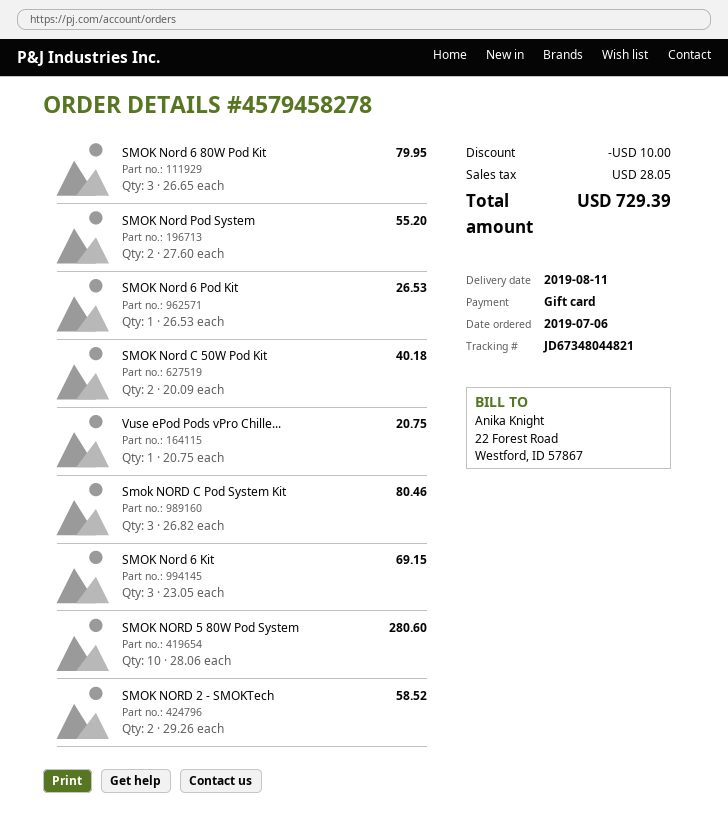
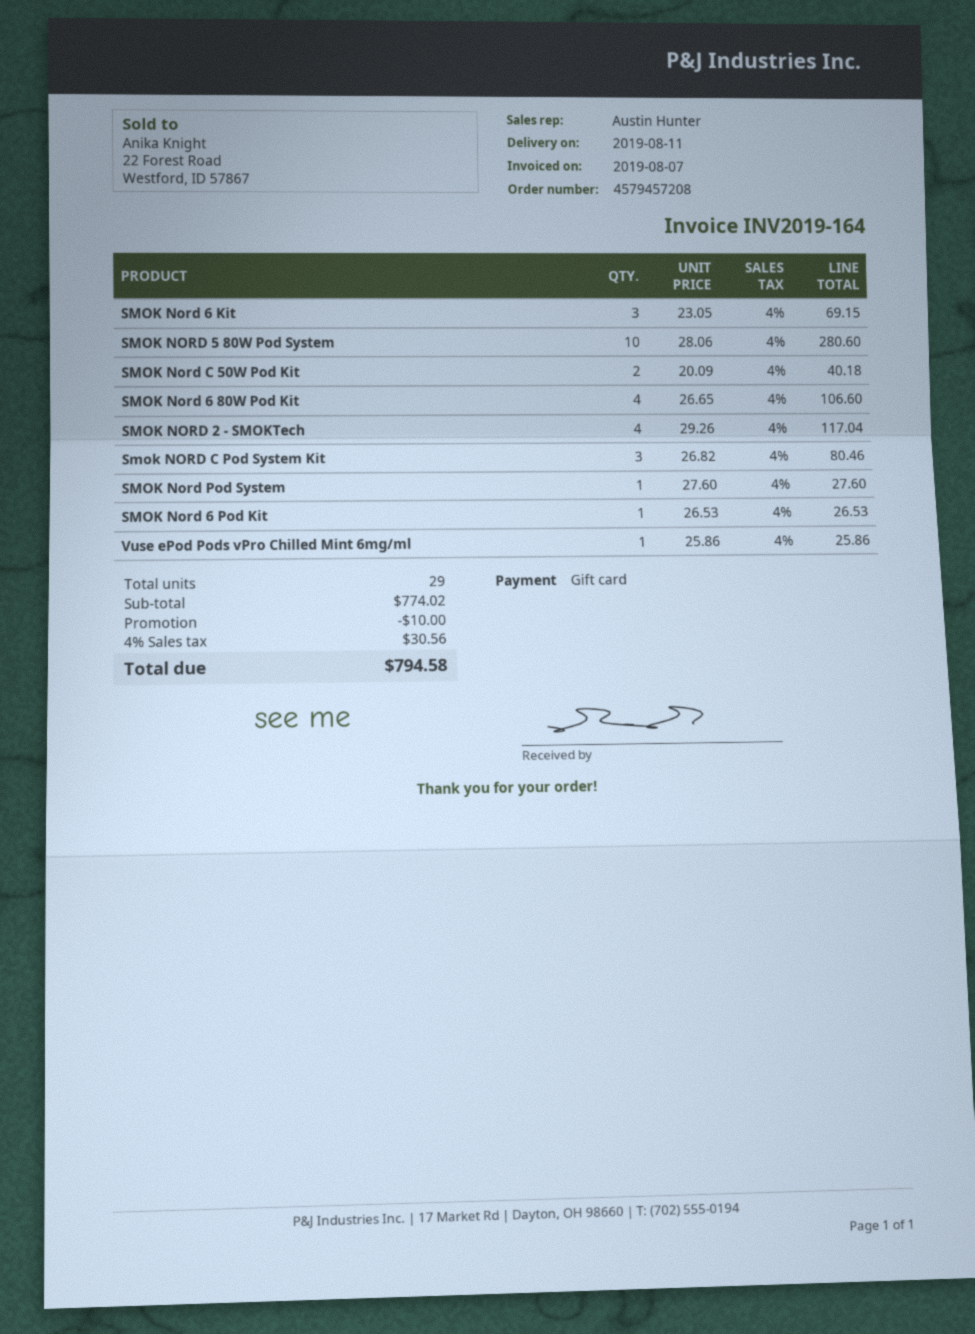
order number: 4579458278 -> 4579457208
SMOK Nord 6 80W Pod Kit: 3 x 26.65 = 79.95 -> 4 x 26.65 = 106.60
SMOK Nord Pod System: 2 x 27.60 = 55.20 -> 1 x 27.60 = 27.60
Vuse ePod Pods vPro Chille...: 1 x 20.75 = 20.75 -> 1 x 25.86 = 25.86
SMOK NORD 2 - SMOKTech: 2 x 29.26 = 58.52 -> 4 x 29.26 = 117.04
tax: 28.05 -> 30.56
total: 729.39 -> 794.58

